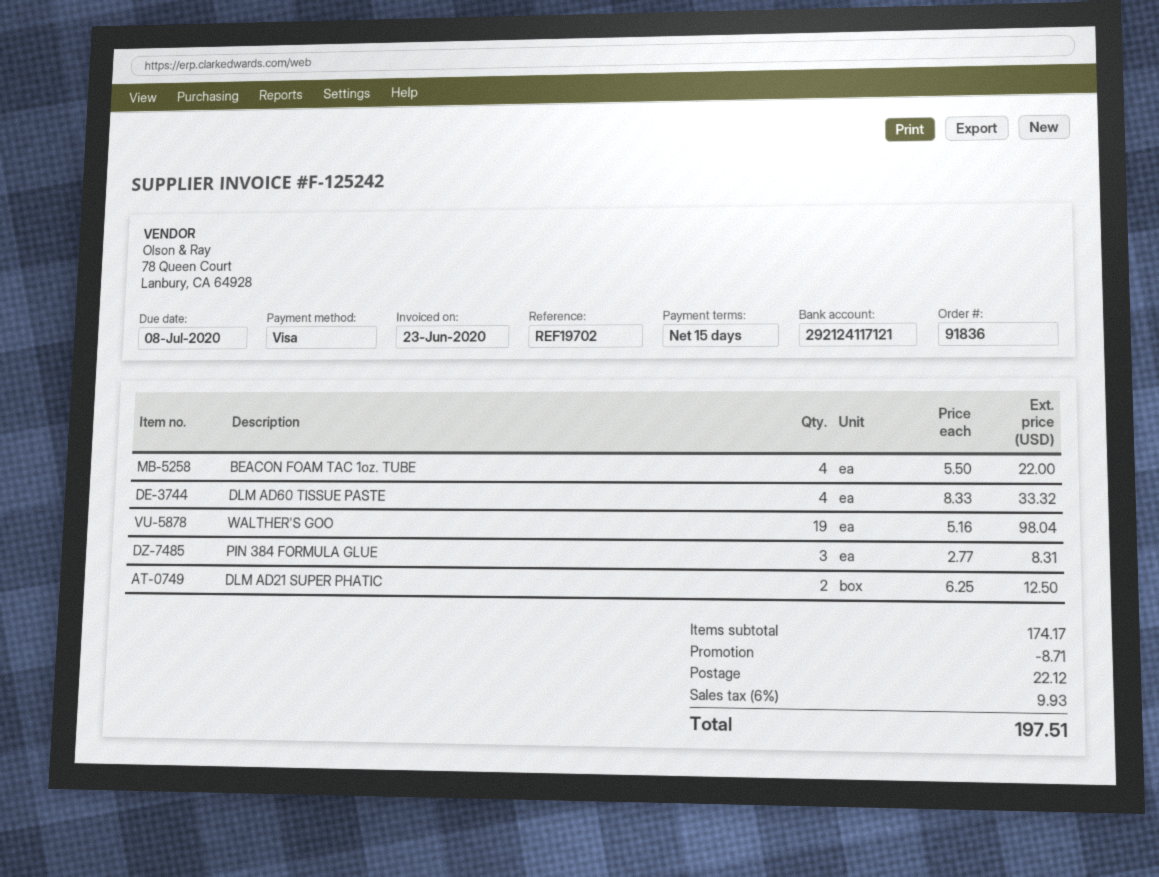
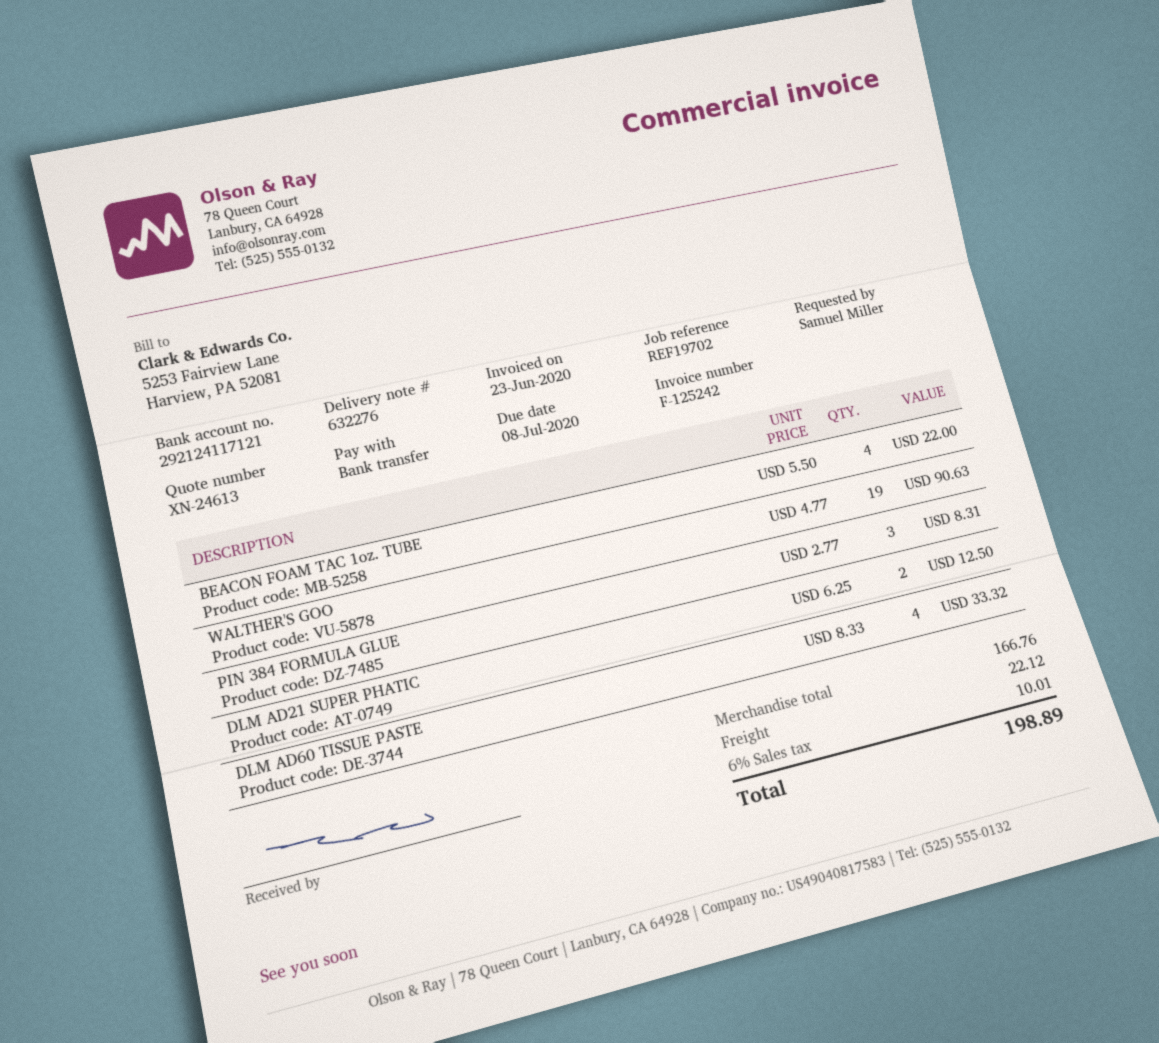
payment method: Visa -> bank transfer
WALTHER'S GOO: 19 x 5.16 = 98.04 -> 19 x 4.77 = 90.63
subtotal: 174.17 -> 166.76
discount: 8.71 -> none
tax: 6% = 9.93 -> 6% = 10.01
total: 197.51 -> 198.89

